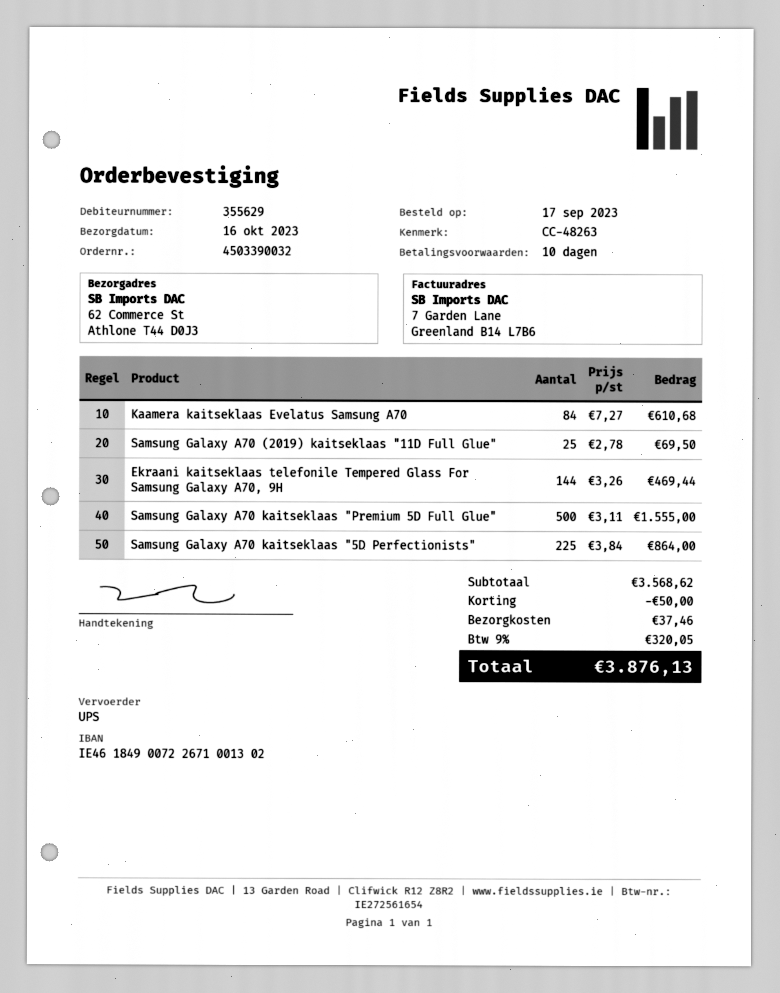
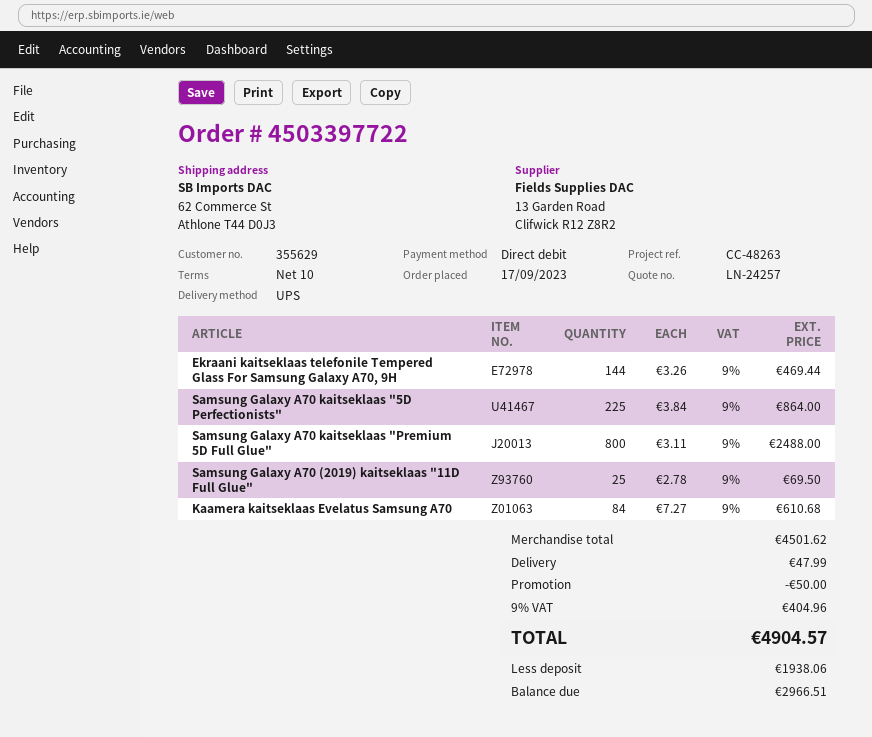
order number: 4503390032 -> 4503397722
Samsung Galaxy A70 kaitseklaas "Premium 5D Full Glue": 500 x 3.11 = 1555.00 -> 800 x 3.11 = 2488.00
subtotal: 3568.62 -> 4501.62
shipping: 37.46 -> 47.99
tax: 9% = 320.05 -> 9% = 404.96
total: 3876.13 -> 4904.57

